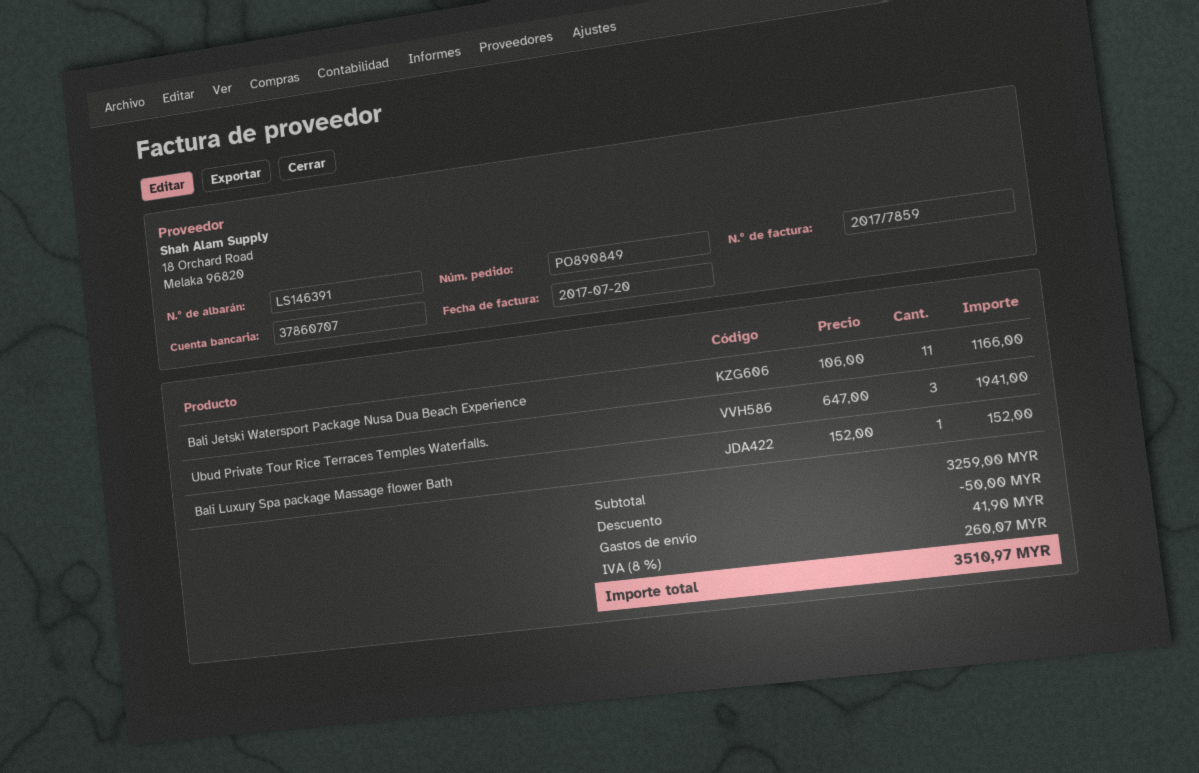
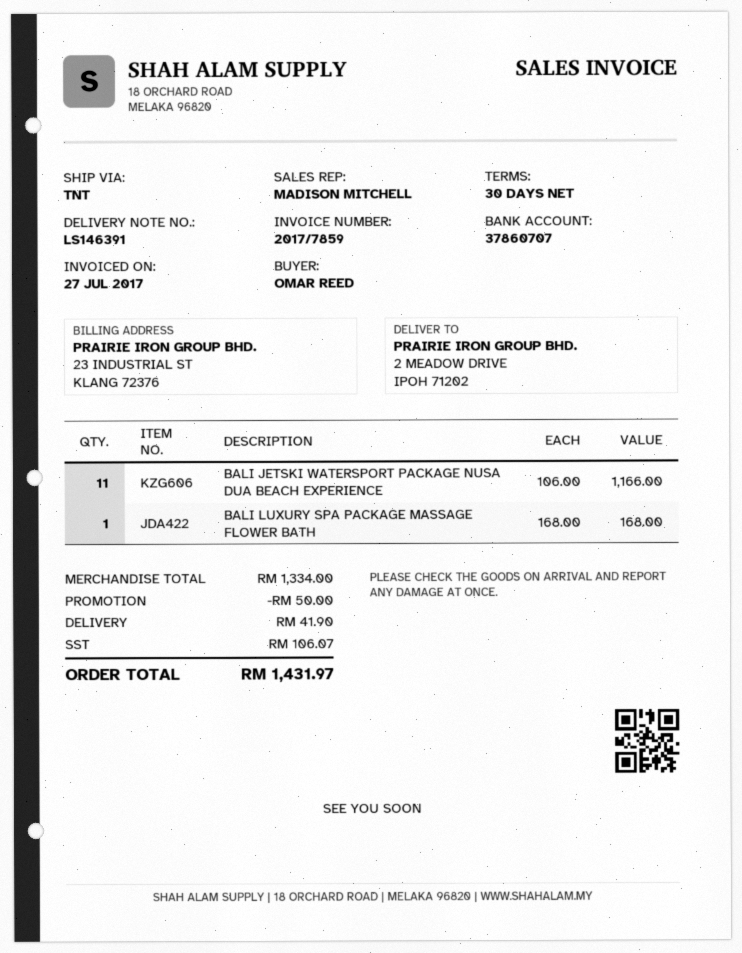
invoice date: 2017-07-20 -> 2017-07-27
Ubud Private Tour Rice Terraces Temples Waterfalls.: 3 x 647.00 = 1941.00 -> none
Bali Luxury Spa package Massage flower Bath: 1 x 152.00 = 152.00 -> 1 x 168.00 = 168.00
subtotal: 3259.00 -> 1334.00
tax: 260.07 -> 106.07
total: 3510.97 -> 1431.97

